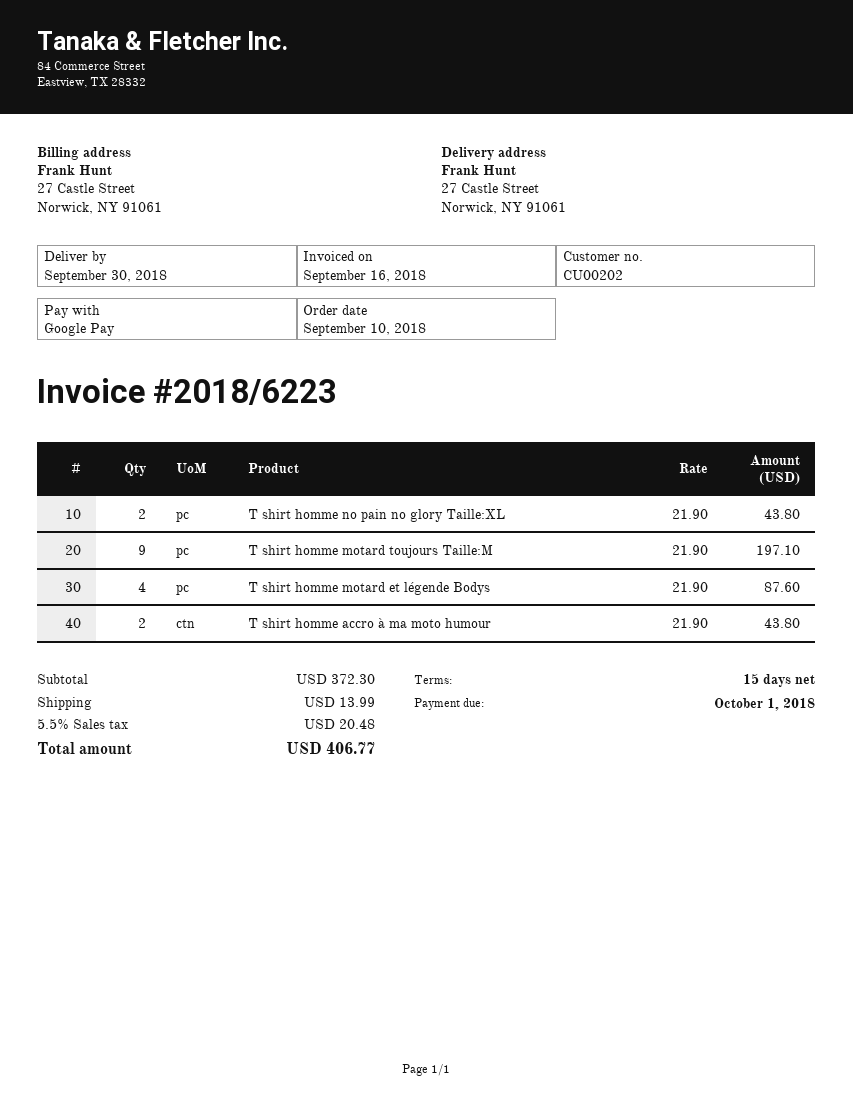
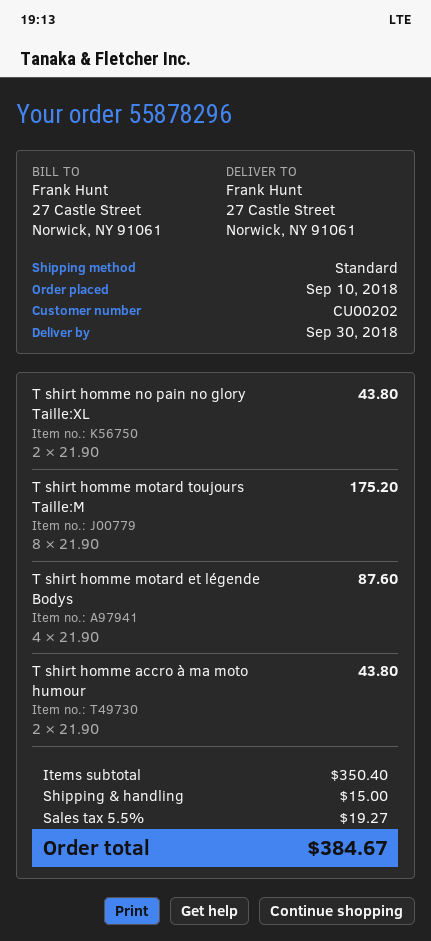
T shirt homme motard toujours Taille:M: 9 x 21.90 = 197.10 -> 8 x 21.90 = 175.20
subtotal: 372.30 -> 350.40
shipping: 13.99 -> 15.00
tax: 5.5% = 20.48 -> 5.5% = 19.27
total: 406.77 -> 384.67

